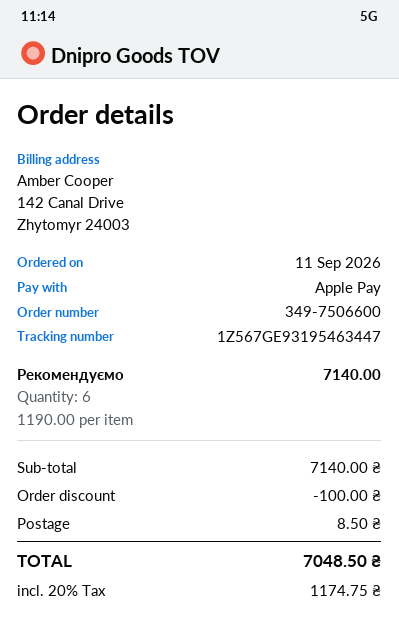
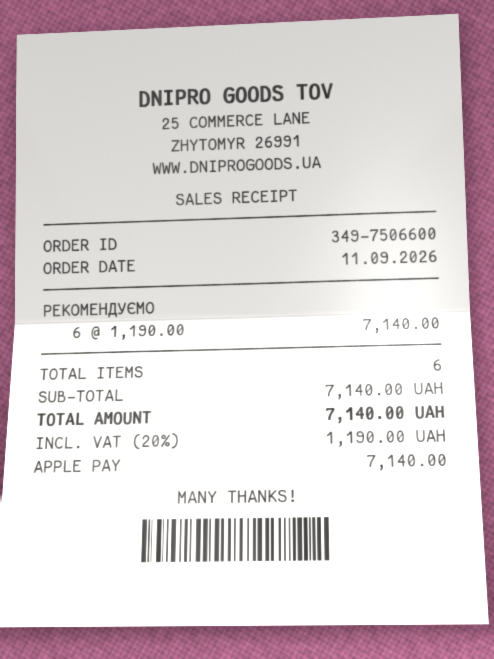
discount: 100.00 -> none
shipping: 8.50 -> none
tax: 20% = 1174.75 -> 20% = 1190.00
total: 7048.50 -> 7140.00

